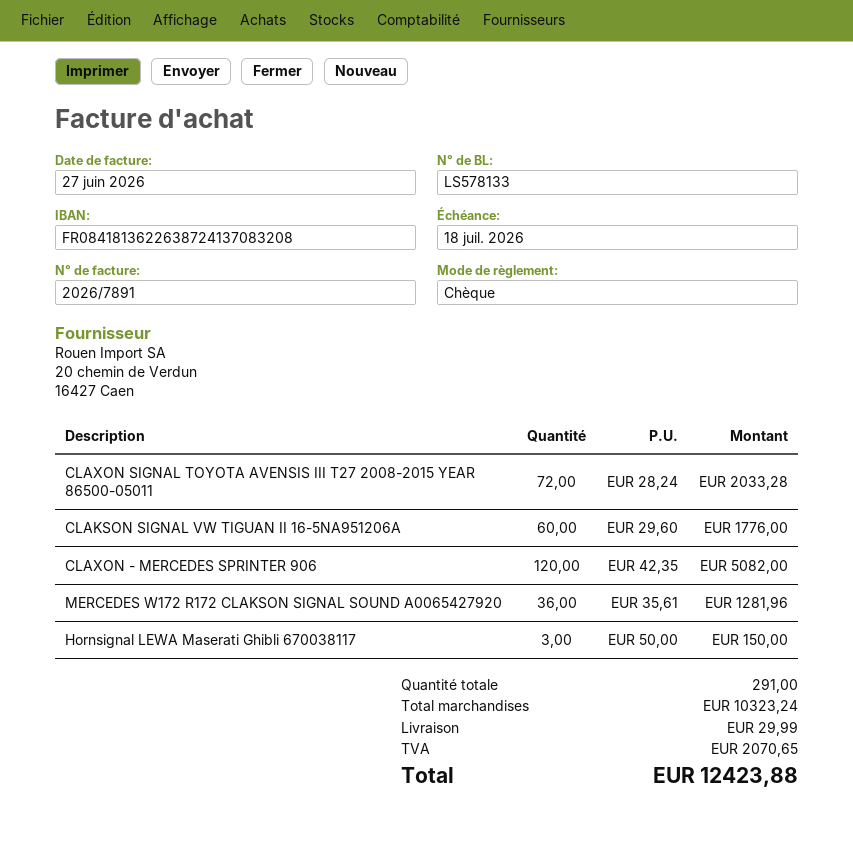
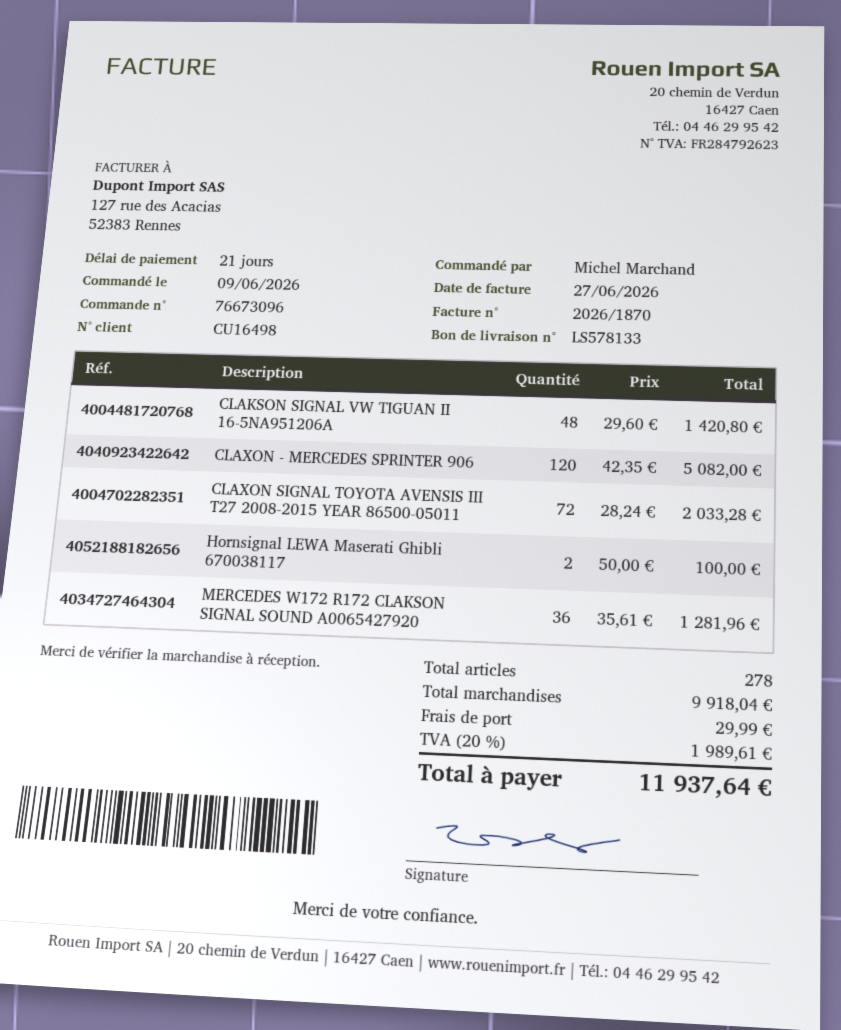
invoice number: 2026/7891 -> 2026/1870
CLAKSON SIGNAL VW TIGUAN II 16-5NA951206A: 60 x 29.60 = 1776.00 -> 48 x 29.60 = 1420.80
Hornsignal LEWA Maserati Ghibli 670038117: 3 x 50.00 = 150.00 -> 2 x 50.00 = 100.00
total quantity: 291 -> 278
subtotal: 10323.24 -> 9918.04
tax: 2070.65 -> 1989.61
total: 12423.88 -> 11937.64

